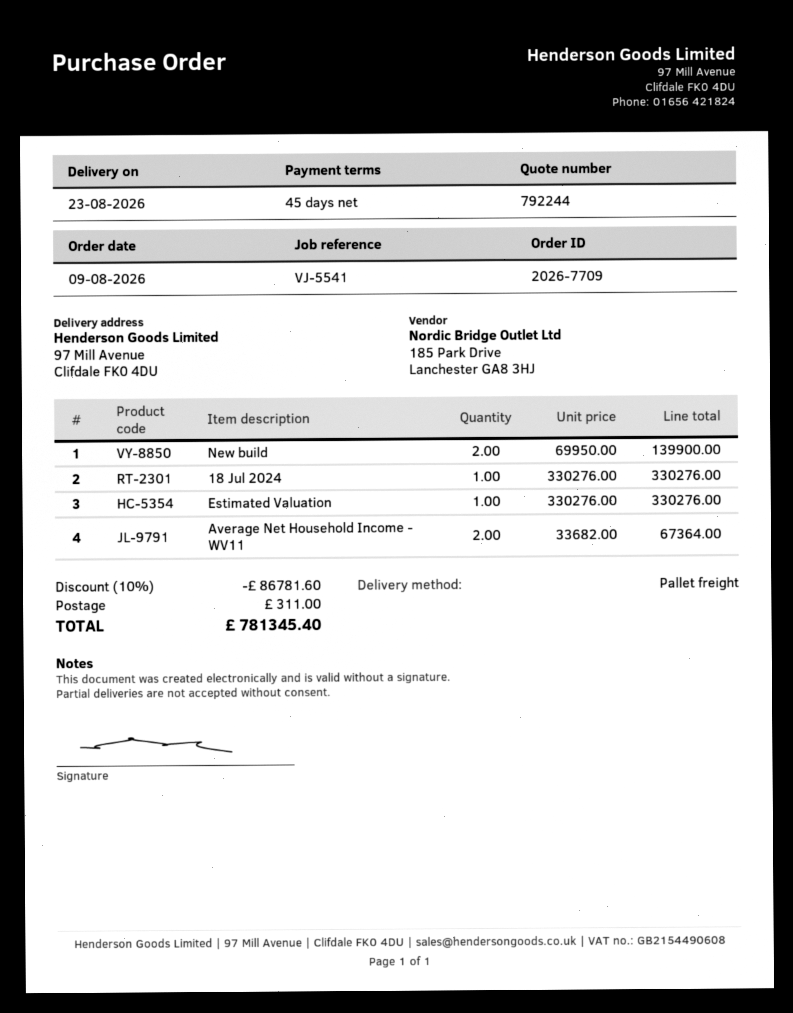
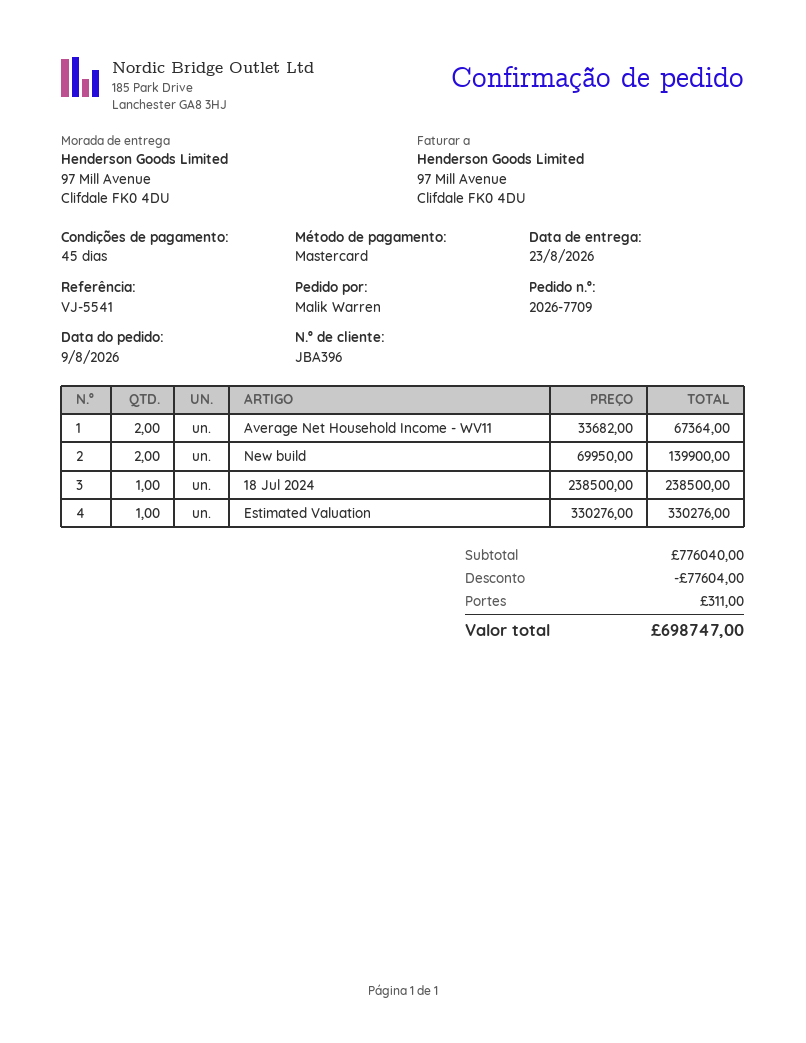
18 Jul 2024: 1 x 330276.00 = 330276.00 -> 1 x 238500.00 = 238500.00
discount: 86781.60 -> 77604.00
total: 781345.40 -> 698747.00

